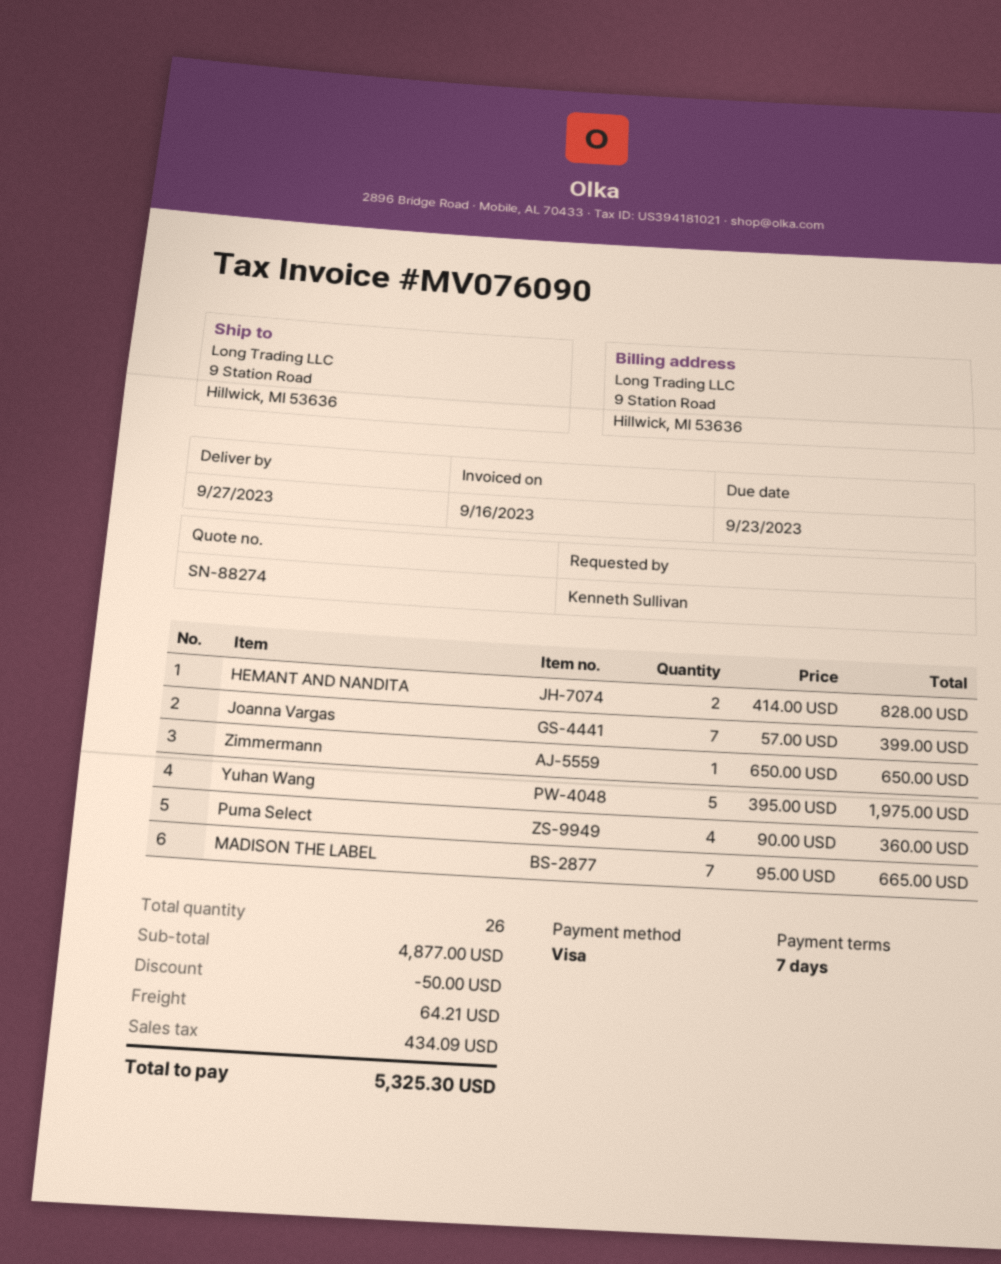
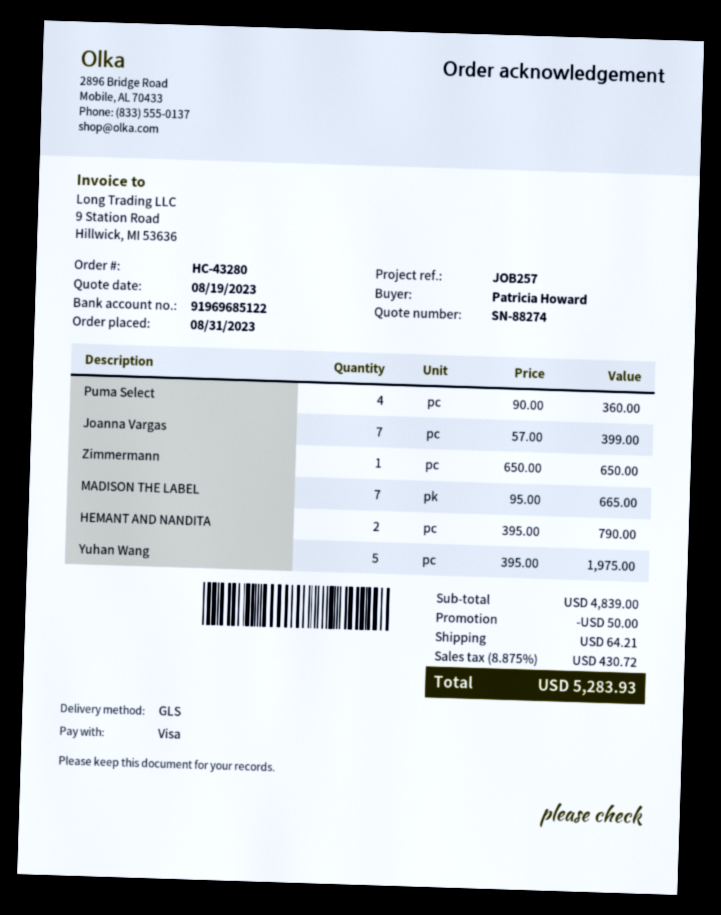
ordered by: Kenneth Sullivan -> Patricia Howard
HEMANT AND NANDITA: 2 x 414.00 = 828.00 -> 2 x 395.00 = 790.00
subtotal: 4877.00 -> 4839.00
tax: 434.09 -> 430.72
total: 5325.30 -> 5283.93

